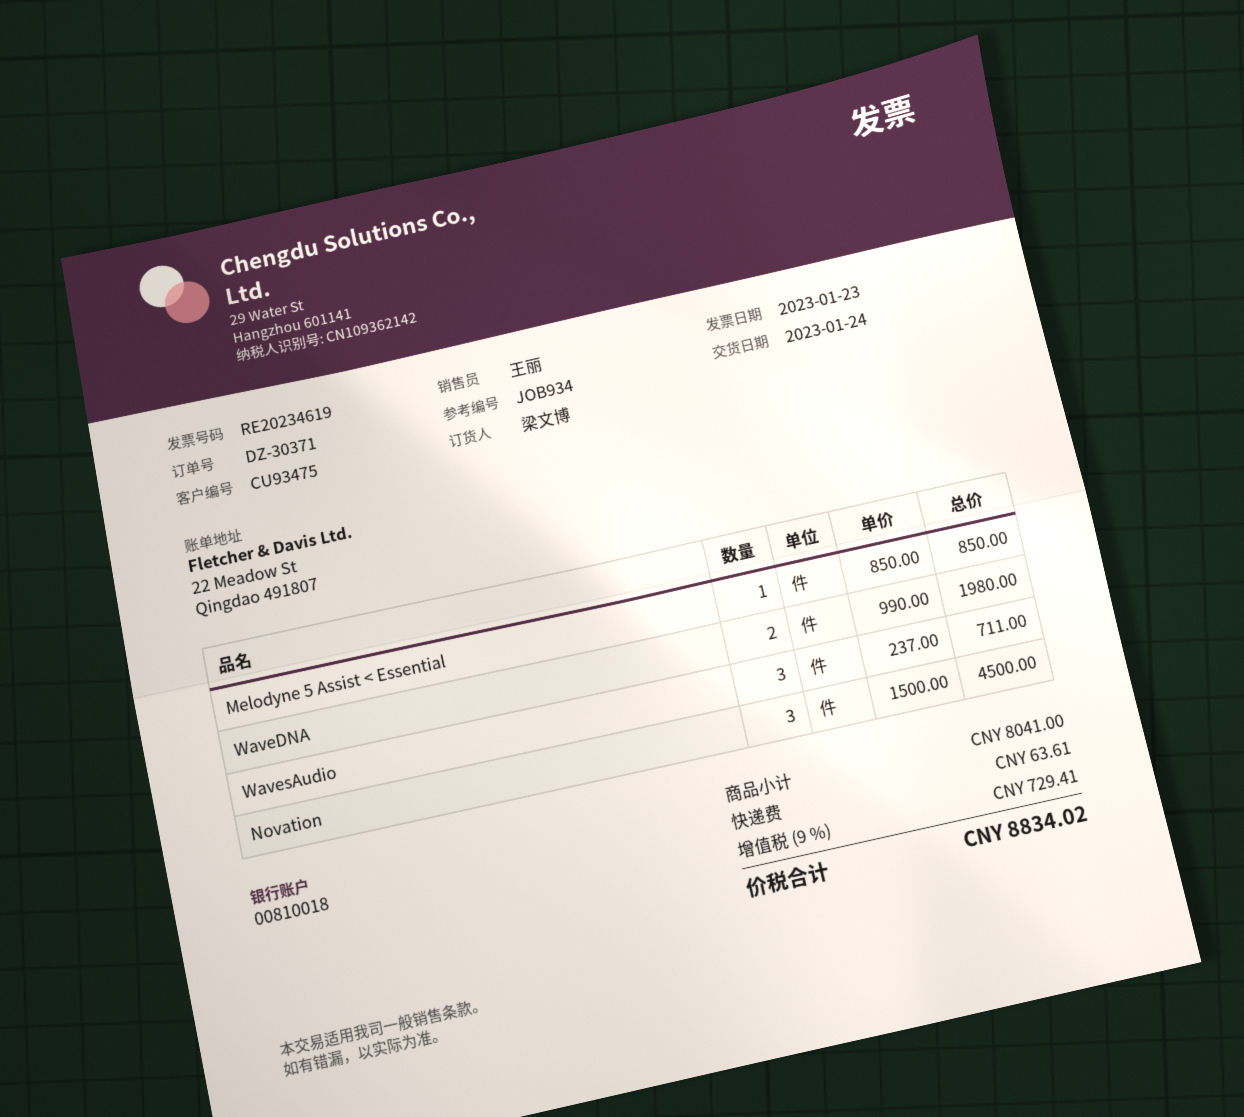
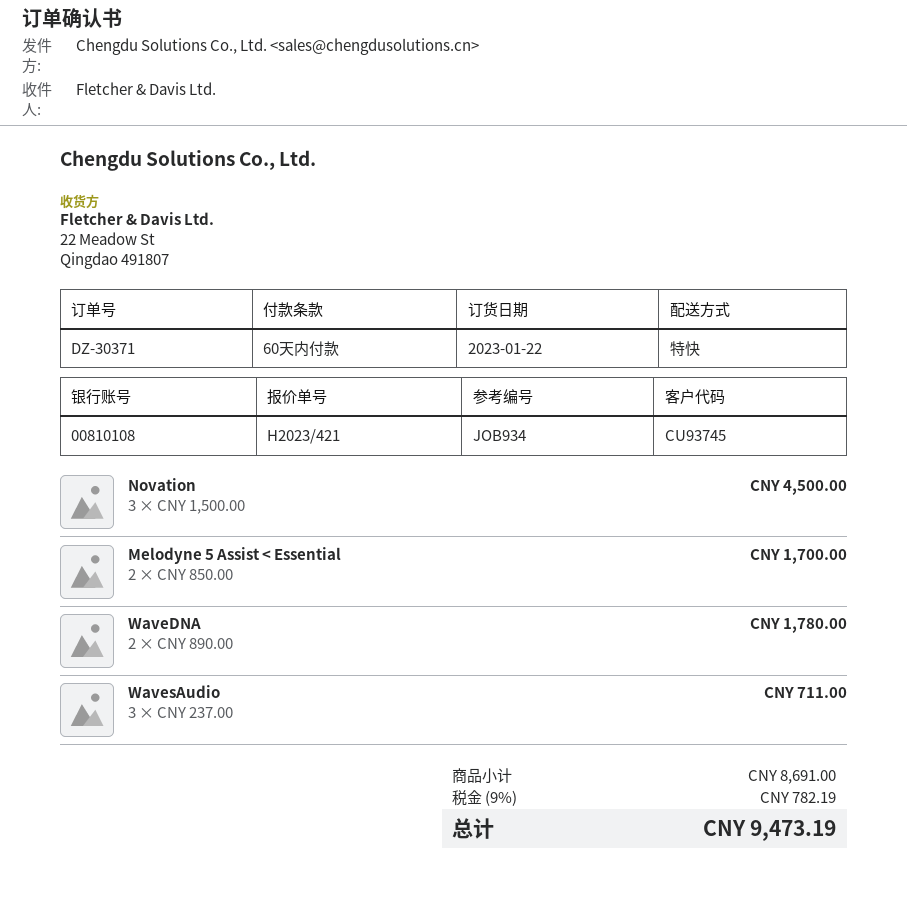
customer number: CU93475 -> CU93745
bank account: 00810018 -> 00810108
Melodyne 5 Assist < Essential: 1 x 850.00 = 850.00 -> 2 x 850.00 = 1700.00
WaveDNA: 2 x 990.00 = 1980.00 -> 2 x 890.00 = 1780.00
subtotal: 8041.00 -> 8691.00
shipping: 63.61 -> none
tax: 9% = 729.41 -> 9% = 782.19
total: 8834.02 -> 9473.19

